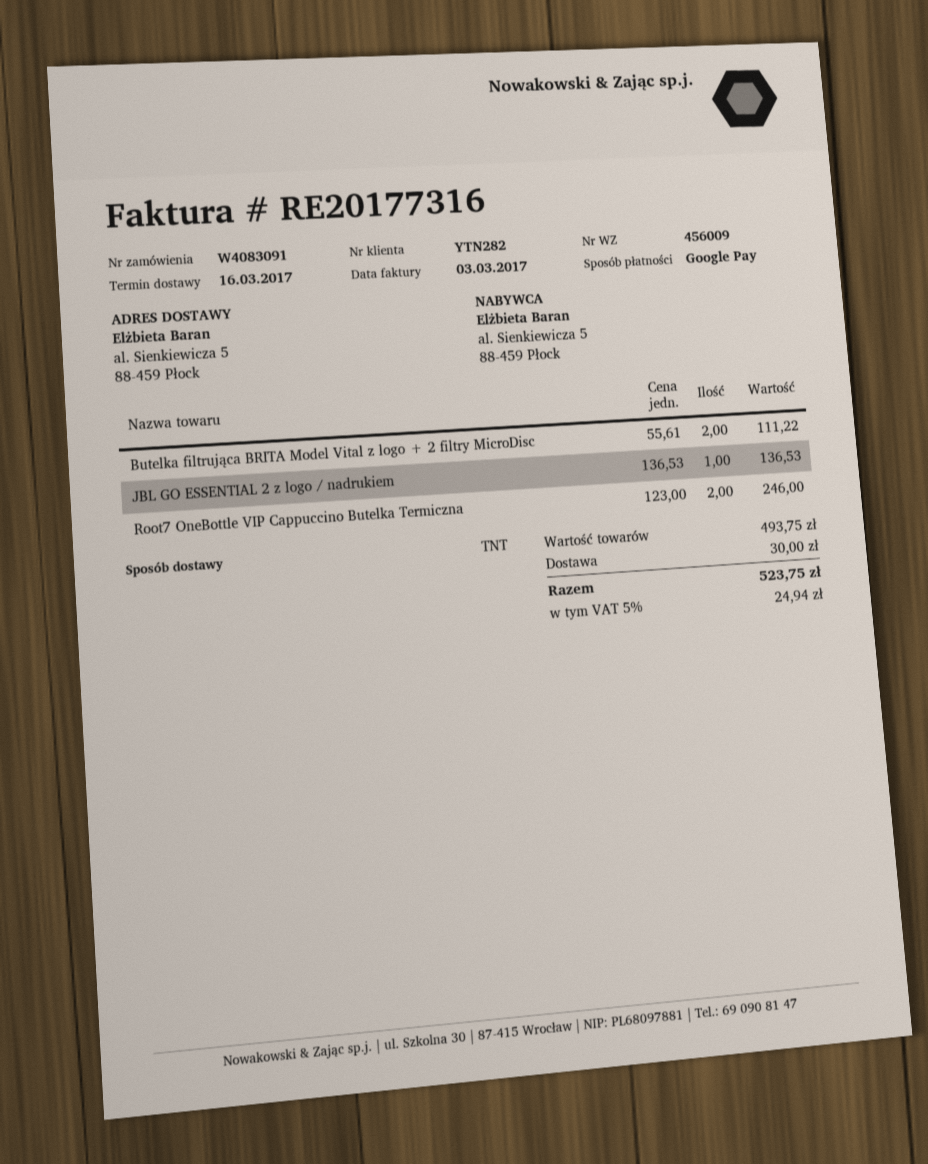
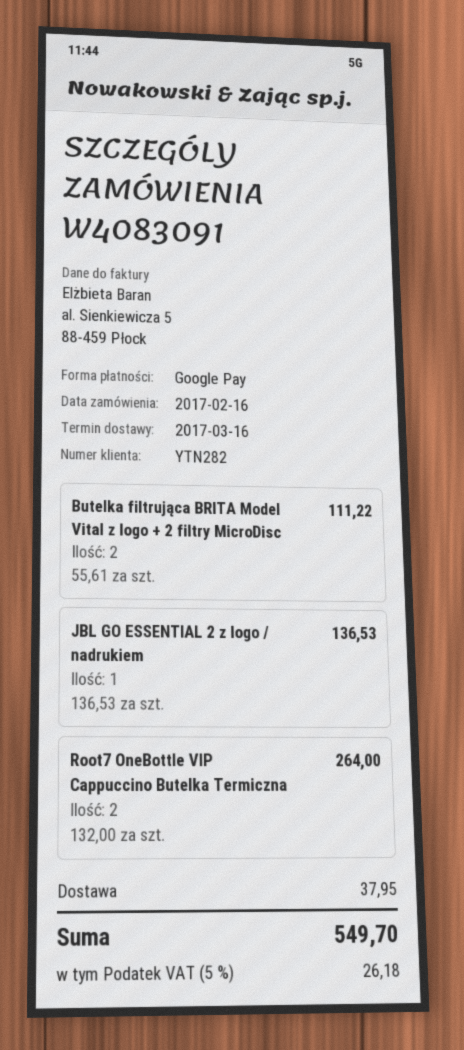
Root7 OneBottle VIP Cappuccino Butelka Termiczna: 2 x 123.00 = 246.00 -> 2 x 132.00 = 264.00
shipping: 30.00 -> 37.95
tax: 5% = 24.94 -> 5% = 26.18
total: 523.75 -> 549.70

